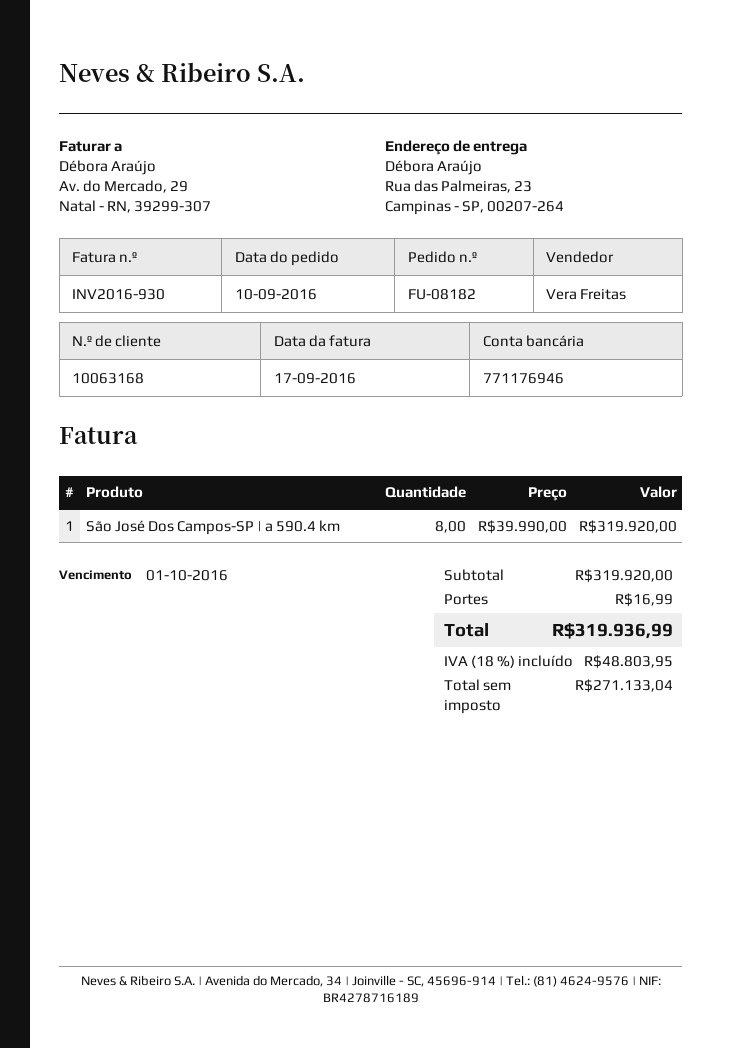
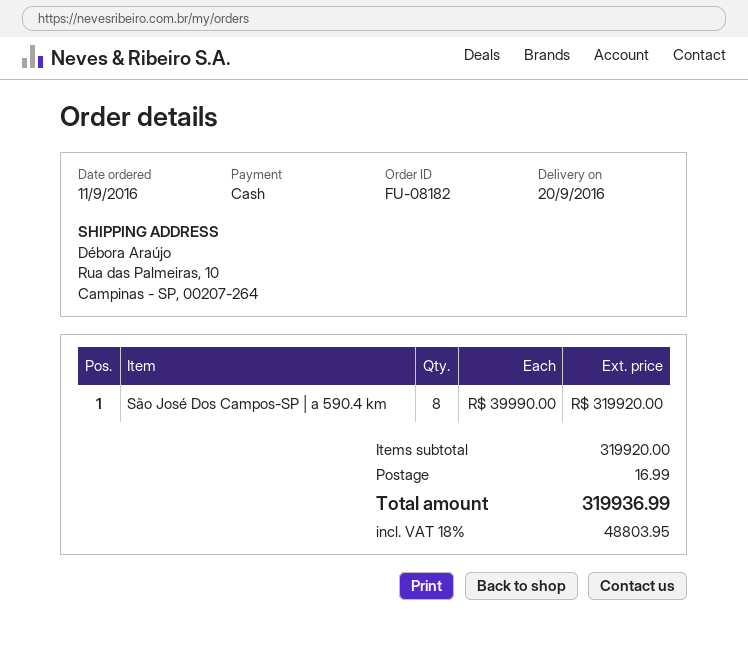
order date: 2016-09-10 -> 2016-09-11
ship to: Rua das Palmeiras, 23, Campinas - SP, 00207-264 -> Rua das Palmeiras, 10, Campinas - SP, 00207-264

